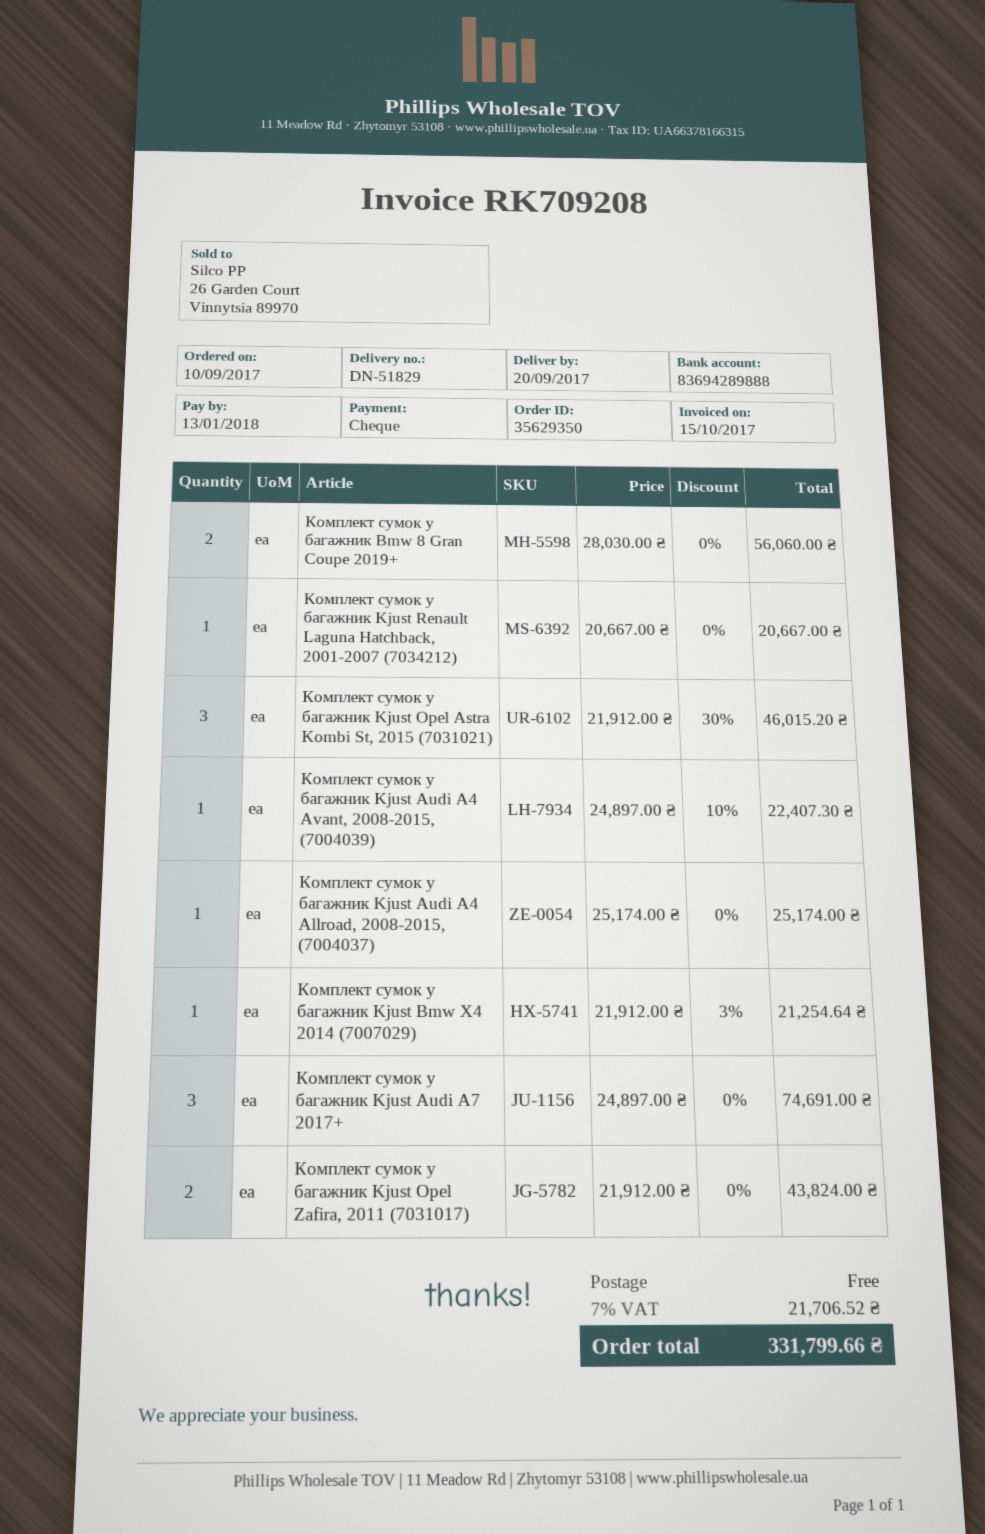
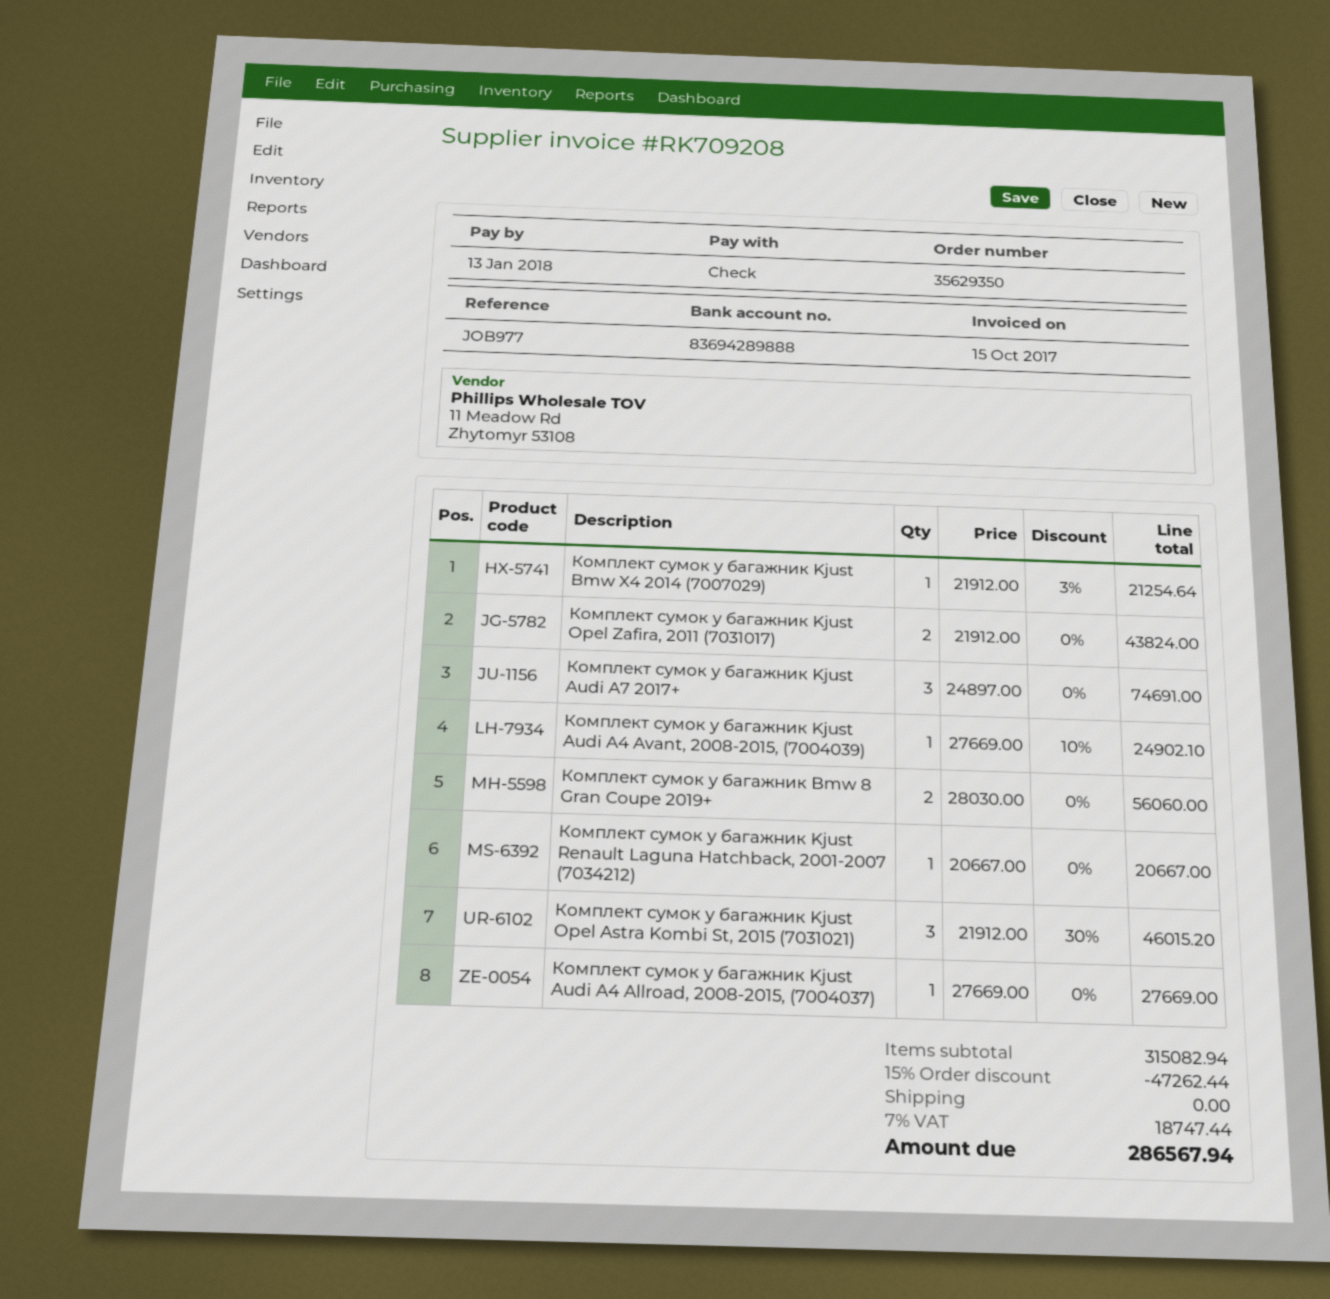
Комплект сумок у багажник Kjust Audi A4 Avant, 2008-2015, (7004039): 1 x 24897.00 - 10% = 22407.30 -> 1 x 27669.00 - 10% = 24902.10
Комплект сумок у багажник Kjust Audi A4 Allroad, 2008-2015, (7004037): 1 x 25174.00 = 25174.00 -> 1 x 27669.00 = 27669.00
discount: none -> 15% = 47262.44
tax: 7% = 21706.52 -> 7% = 18747.44
total: 331799.66 -> 286567.94

